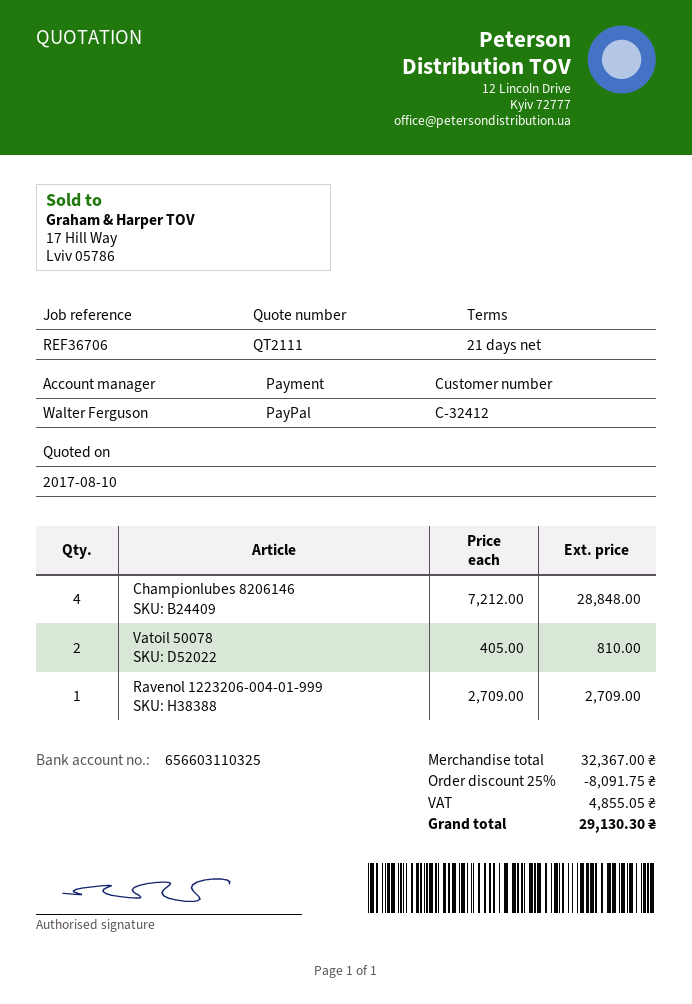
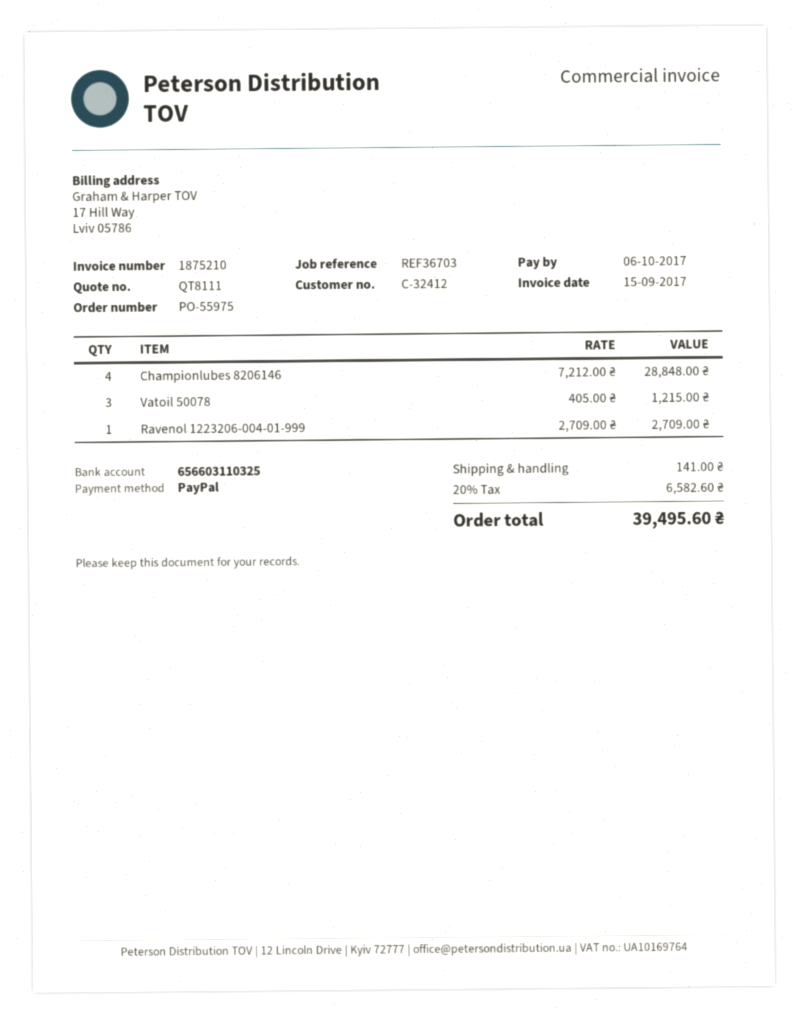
quote number: QT2111 -> QT8111
reference: REF36706 -> REF36703
Vatoil 50078: 2 x 405.00 = 810.00 -> 3 x 405.00 = 1215.00
discount: 25% = 8091.75 -> none
shipping: none -> 141.00
tax: 4855.05 -> 6582.60
total: 29130.30 -> 39495.60

